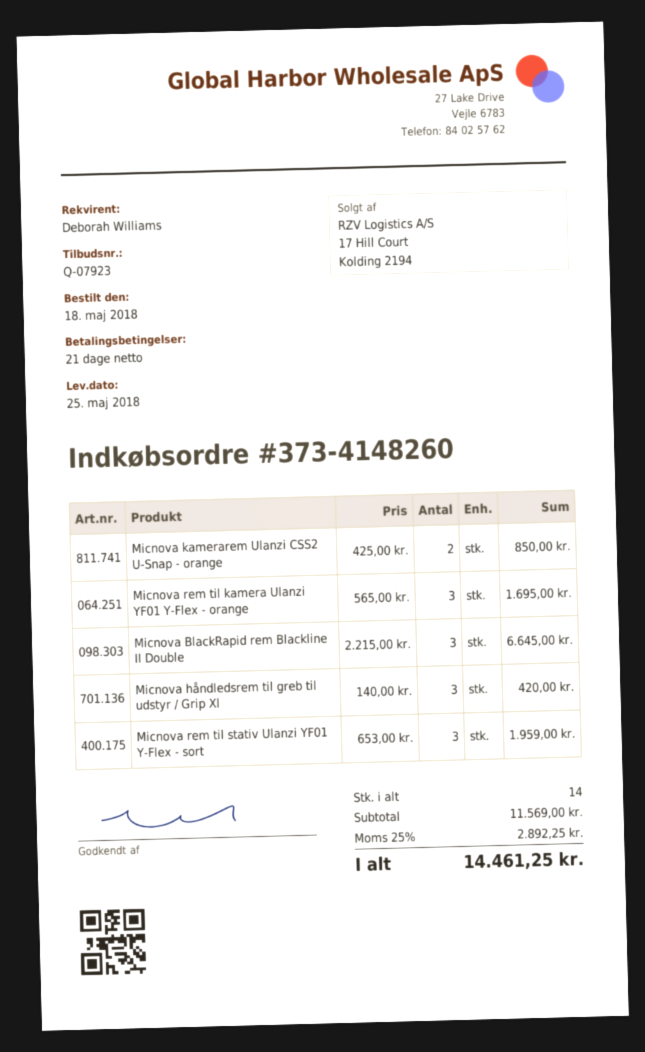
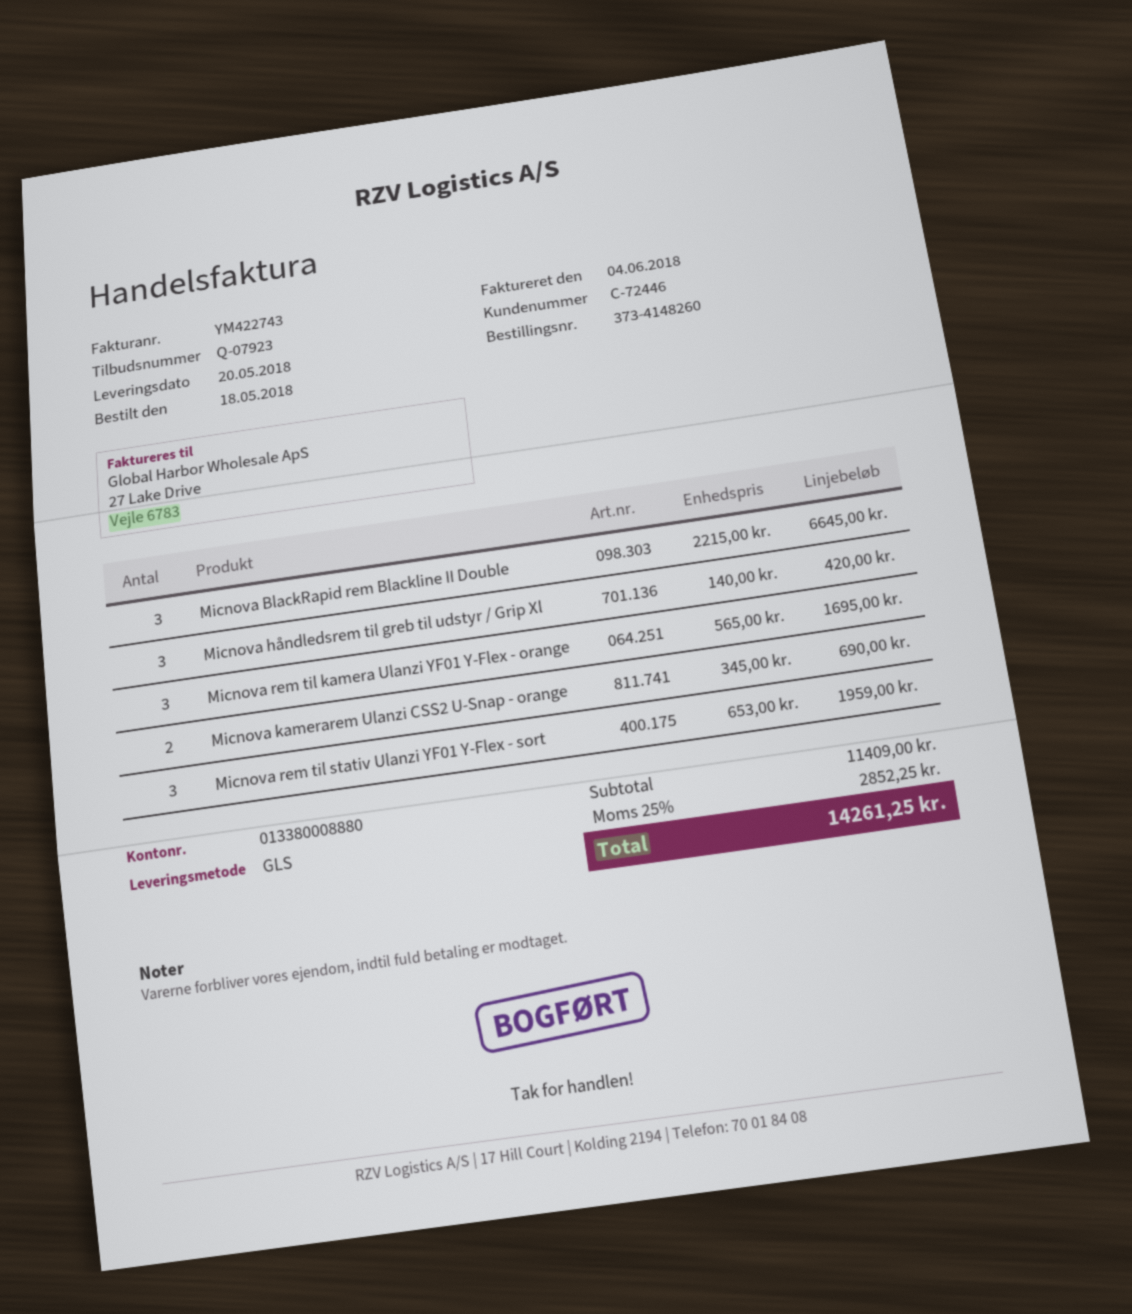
delivery date: 2018-05-25 -> 2018-05-20
Micnova kamerarem Ulanzi CSS2 U-Snap - orange: 2 x 425.00 = 850.00 -> 2 x 345.00 = 690.00
subtotal: 11569.00 -> 11409.00
tax: 25% = 2892.25 -> 25% = 2852.25
total: 14461.25 -> 14261.25

